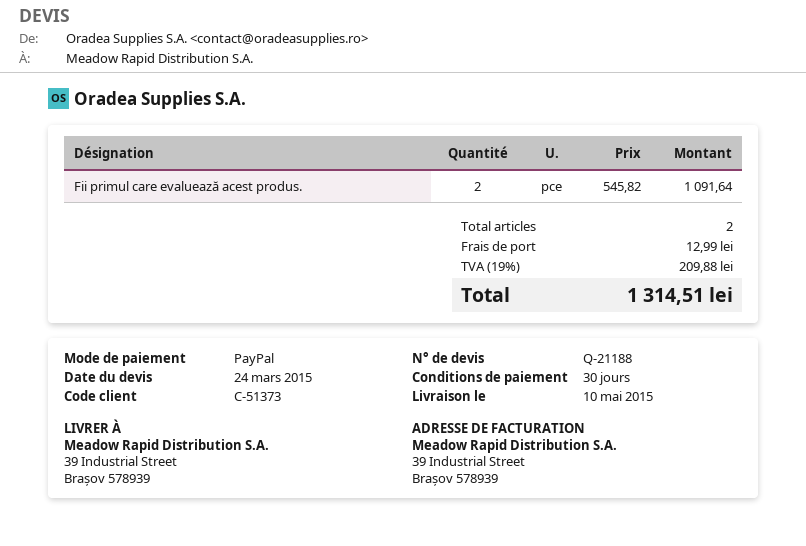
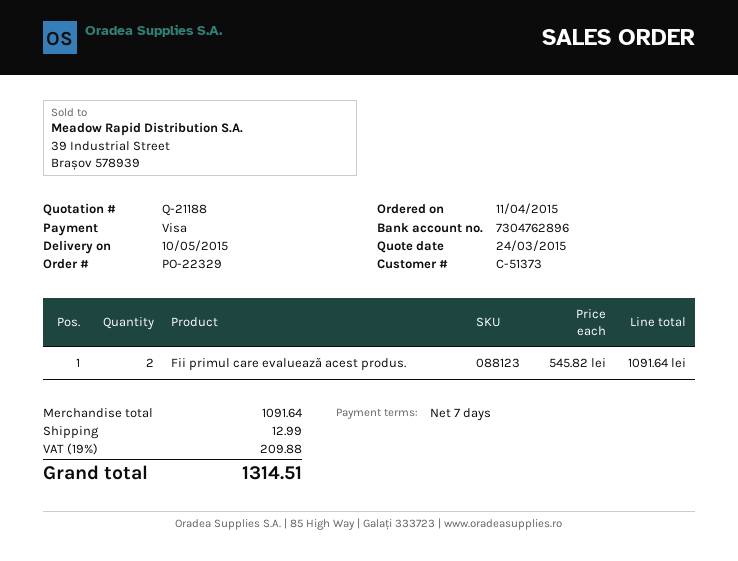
payment terms: 30 days -> 7 days
payment method: PayPal -> Visa

